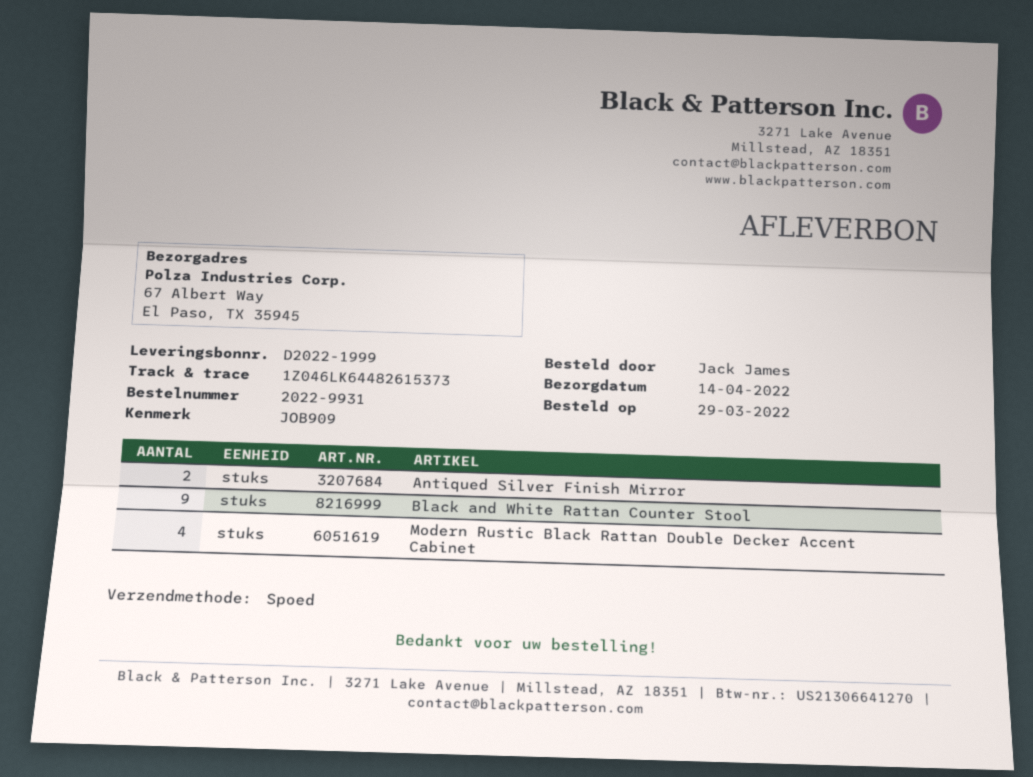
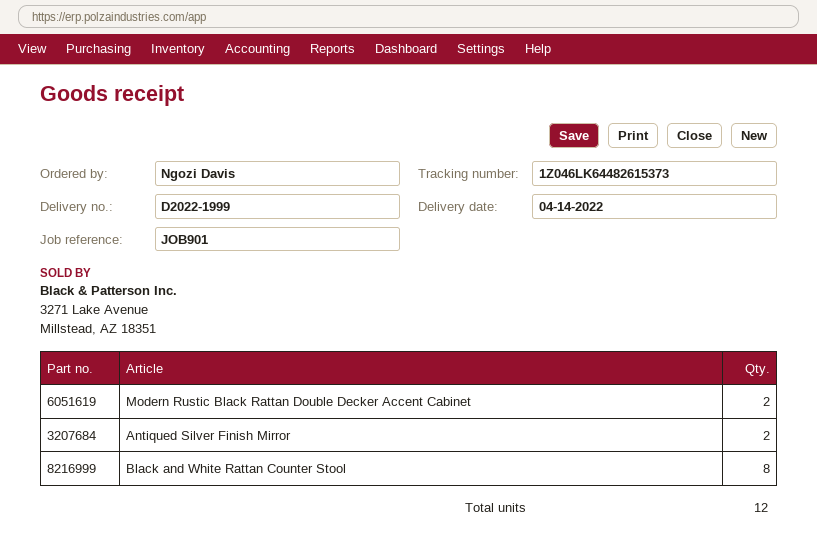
reference: JOB909 -> JOB901
ordered by: Jack James -> Ngozi Davis
Black and White Rattan Counter Stool: 9 -> 8
Modern Rustic Black Rattan Double Decker Accent Cabinet: 4 -> 2

